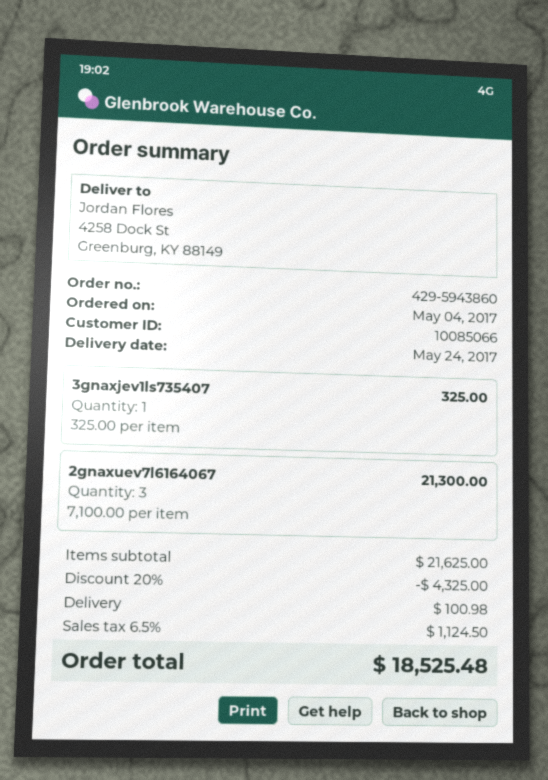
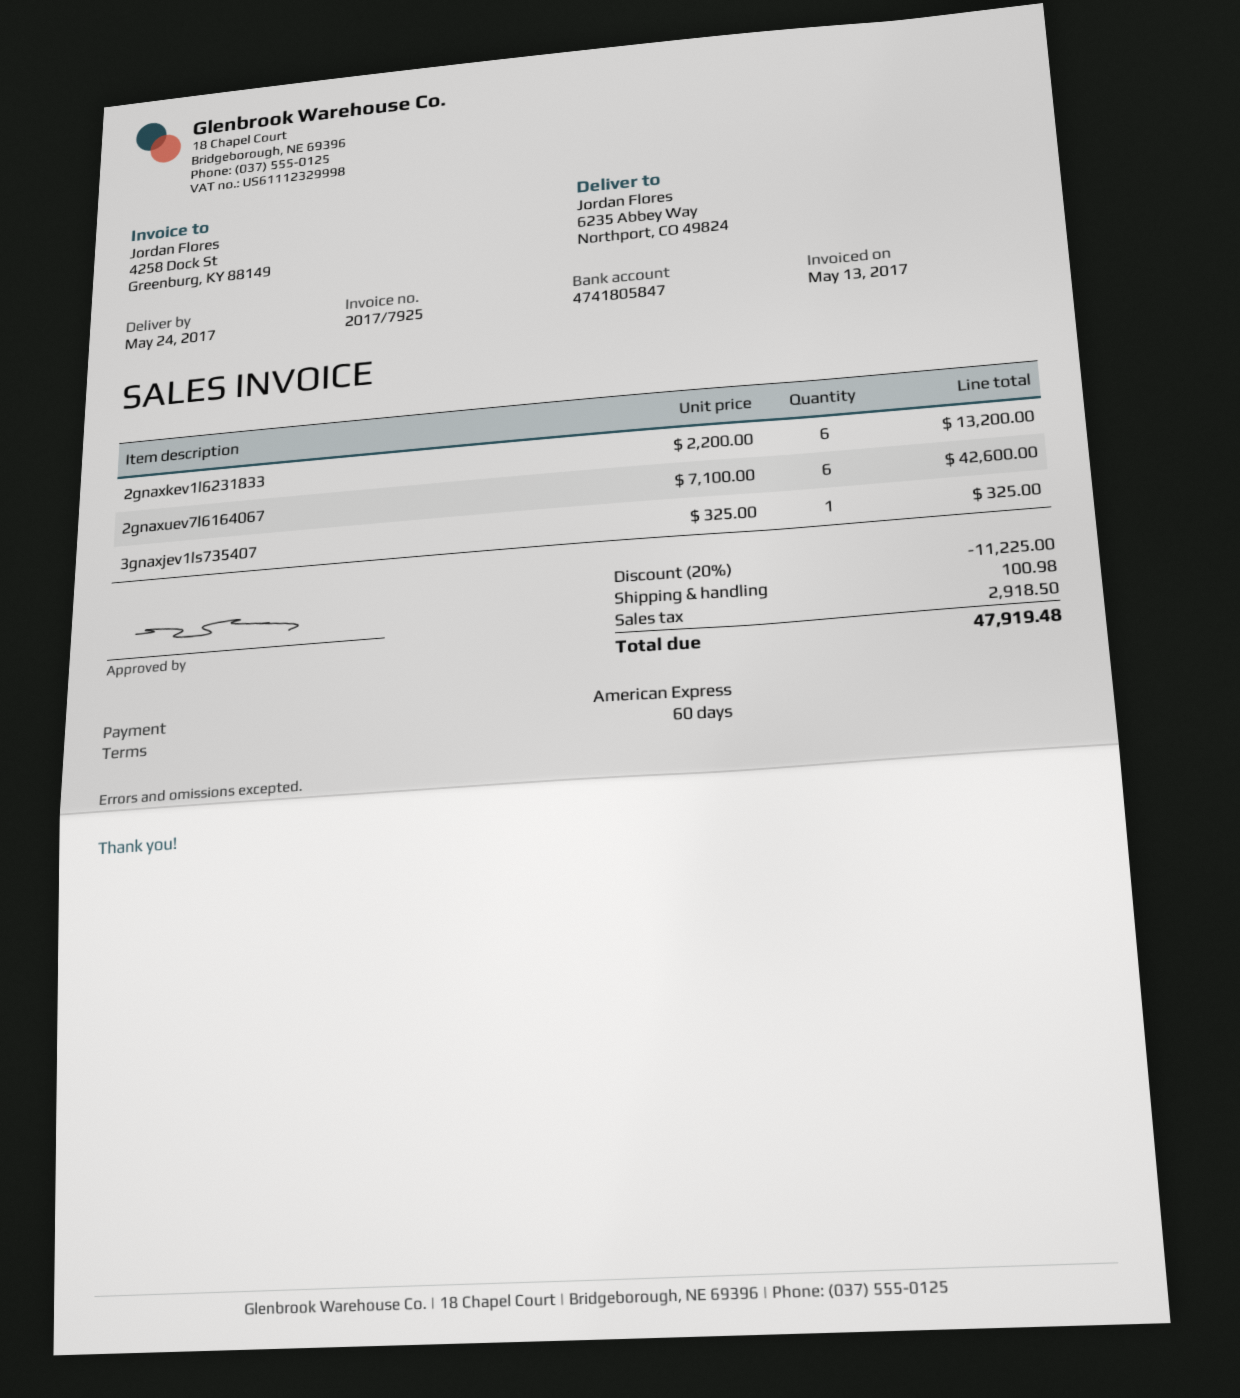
ship to: 4258 Dock St, Greenburg, KY 88149 -> 6235 Abbey Way, Northport, CO 49824
2gnaxuev7l6164067: 3 x 7100.00 = 21300.00 -> 6 x 7100.00 = 42600.00
2gnaxkev1l6231833: none -> 6 x 2200.00 = 13200.00
discount: 20% = 4325.00 -> 20% = 11225.00
tax: 1124.50 -> 2918.50
total: 18525.48 -> 47919.48

